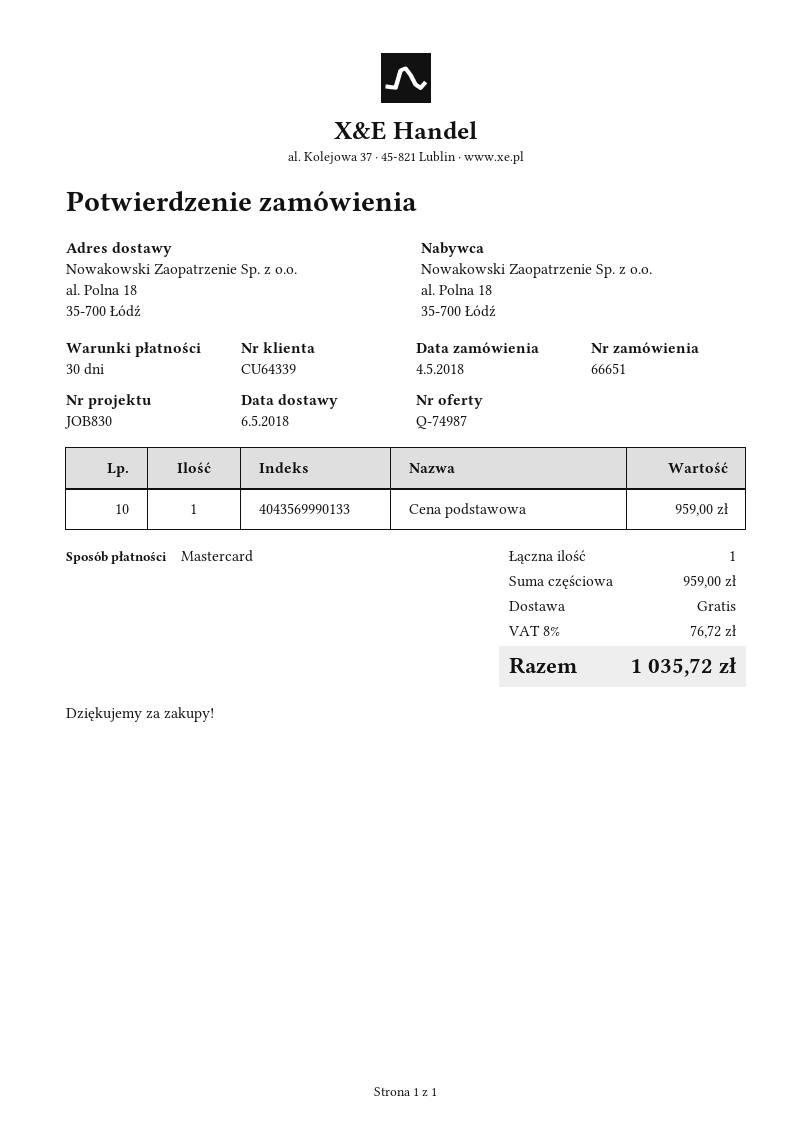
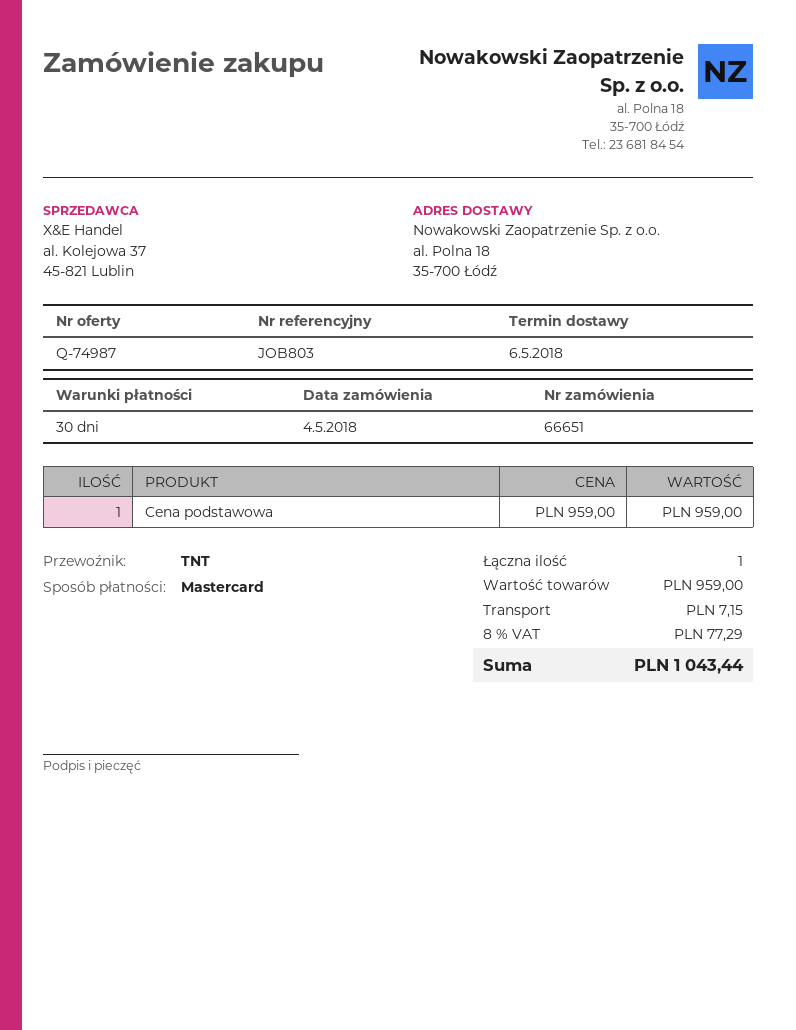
reference: JOB830 -> JOB803
shipping: 0.00 -> 7.15
tax: 8% = 76.72 -> 8% = 77.29
total: 1035.72 -> 1043.44

